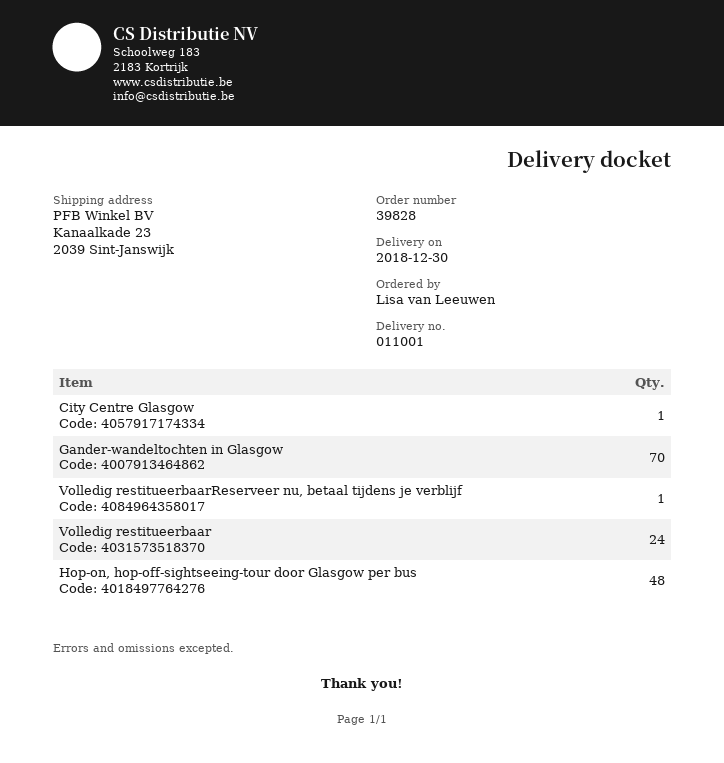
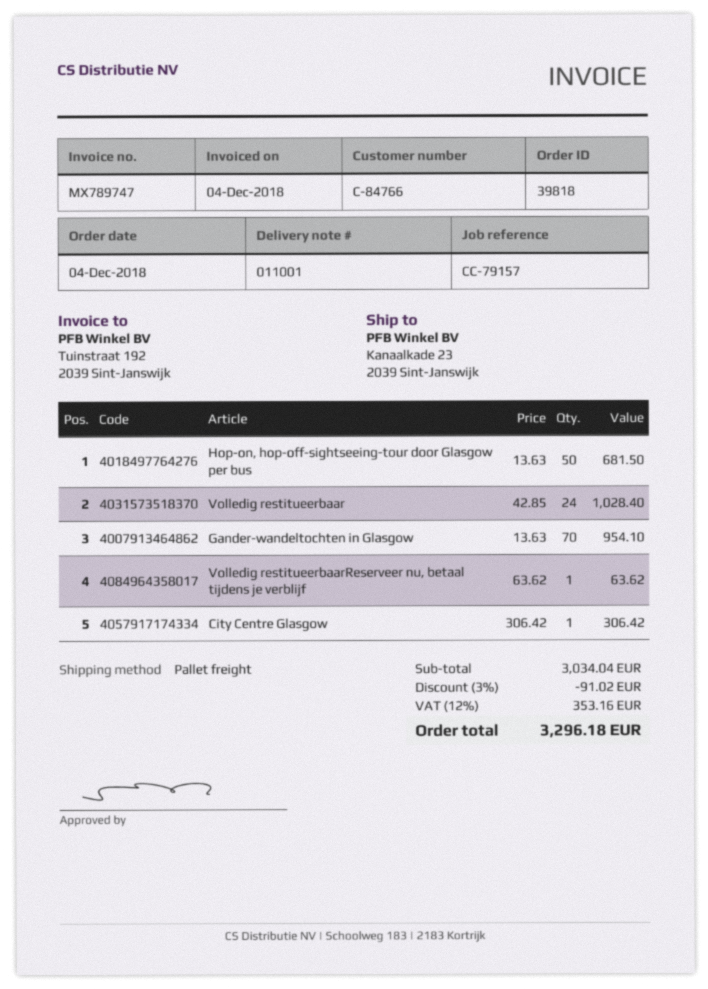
order number: 39828 -> 39818
Hop-on, hop-off-sightseeing-tour door Glasgow per bus: 48 -> 50

